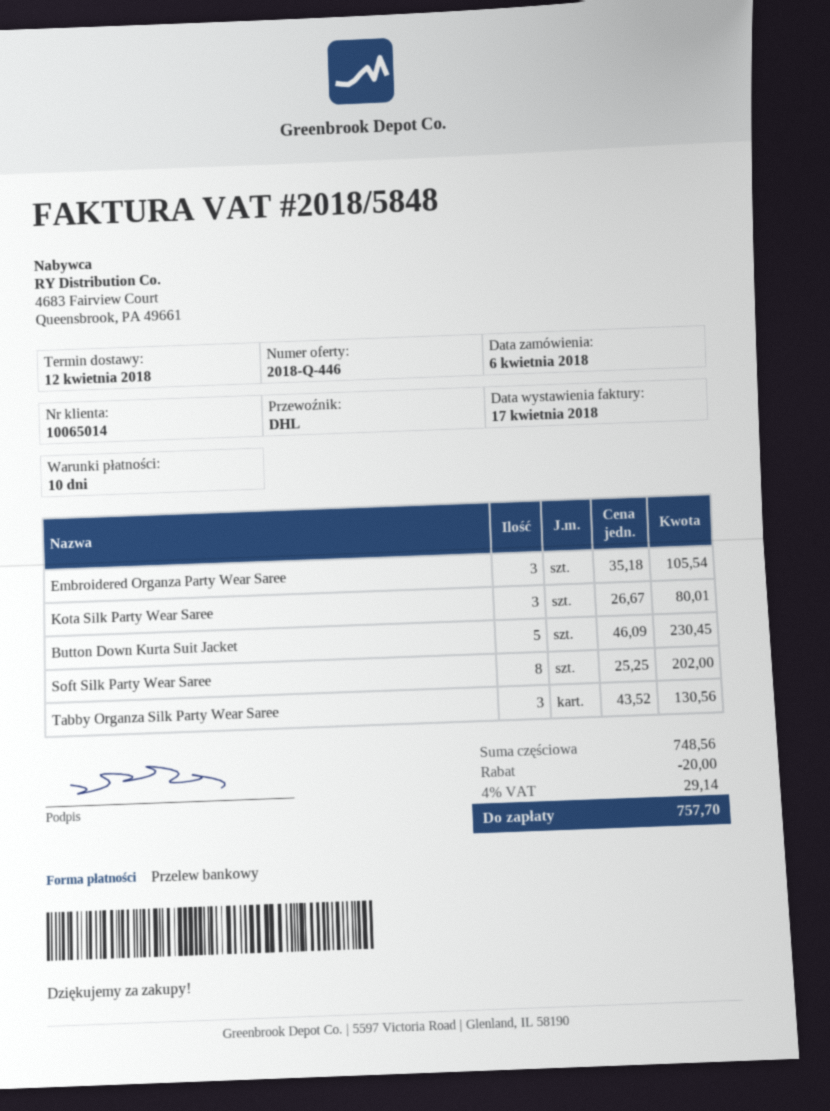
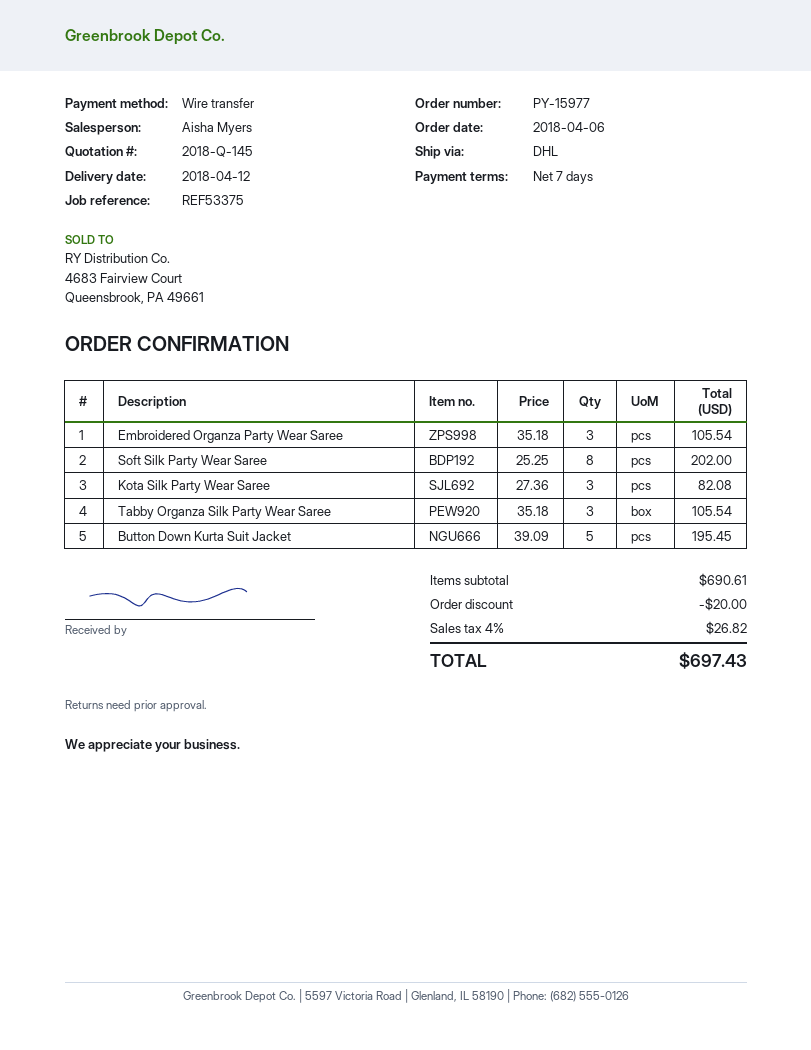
quote number: 2018-Q-446 -> 2018-Q-145
payment terms: 10 days -> 7 days
Kota Silk Party Wear Saree: 3 x 26.67 = 80.01 -> 3 x 27.36 = 82.08
Button Down Kurta Suit Jacket: 5 x 46.09 = 230.45 -> 5 x 39.09 = 195.45
Tabby Organza Silk Party Wear Saree: 3 x 43.52 = 130.56 -> 3 x 35.18 = 105.54
subtotal: 748.56 -> 690.61
tax: 4% = 29.14 -> 4% = 26.82
total: 757.70 -> 697.43

